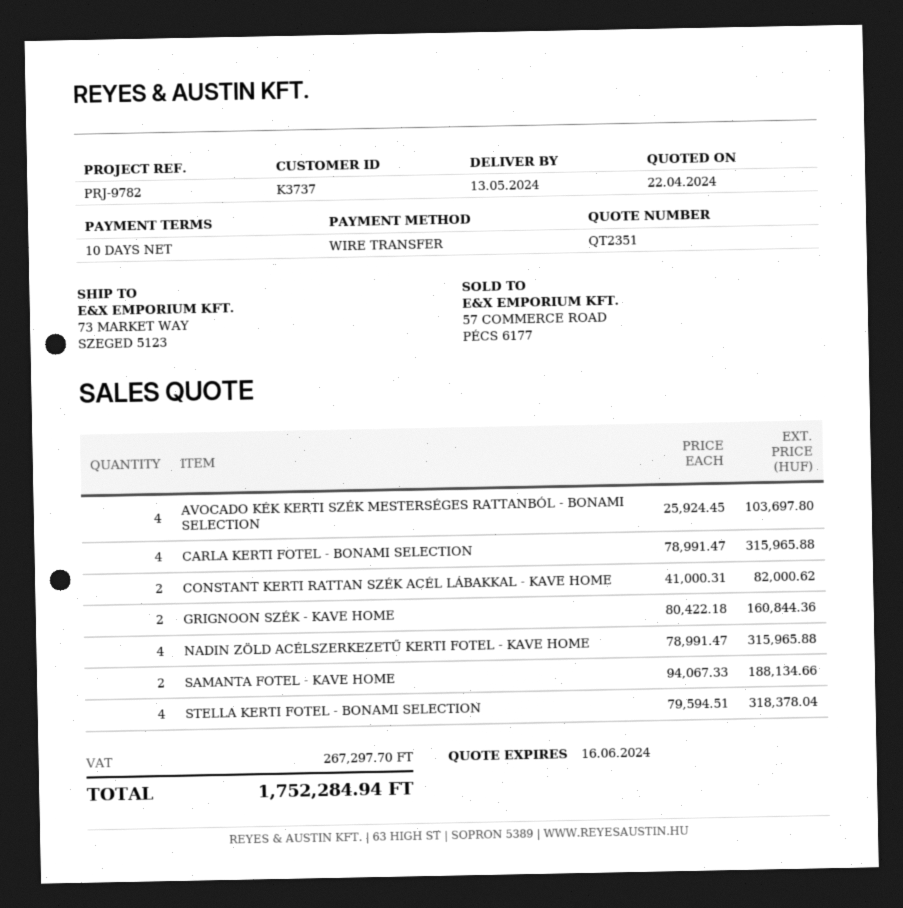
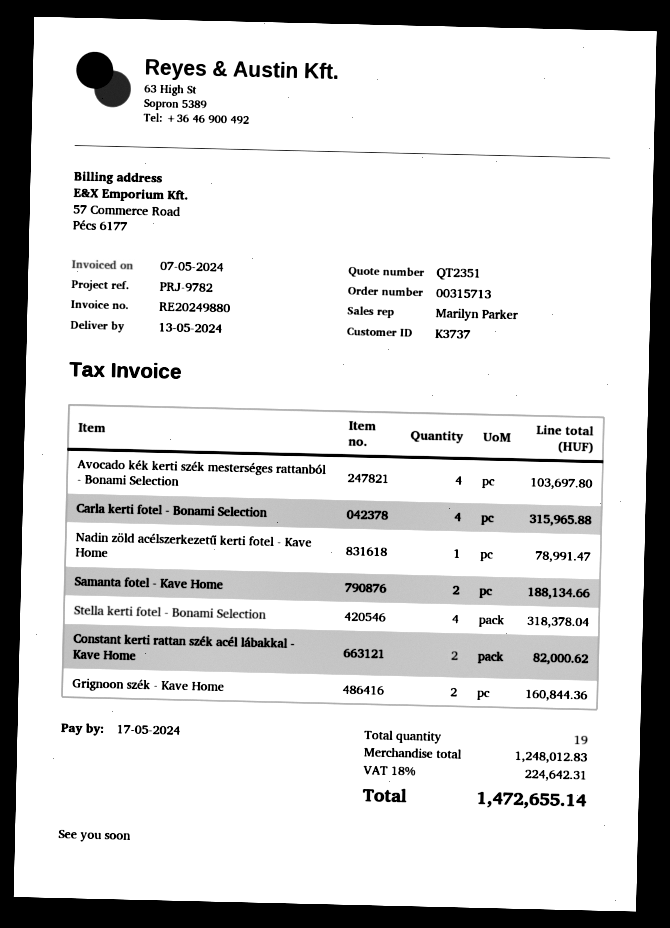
NADIN ZÖLD ACÉLSZERKEZETŰ KERTI FOTEL - KAVE HOME: 4 for 315965.88 -> 1 for 78991.47
tax: 267297.70 -> 224642.31
total: 1752284.94 -> 1472655.14

